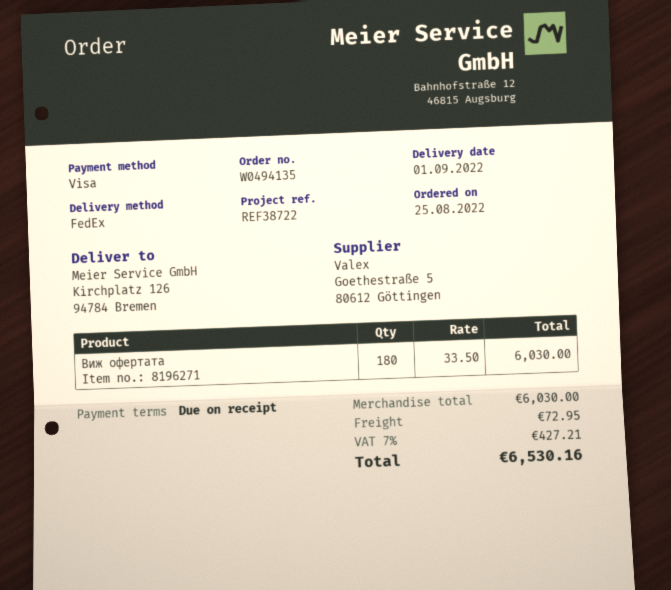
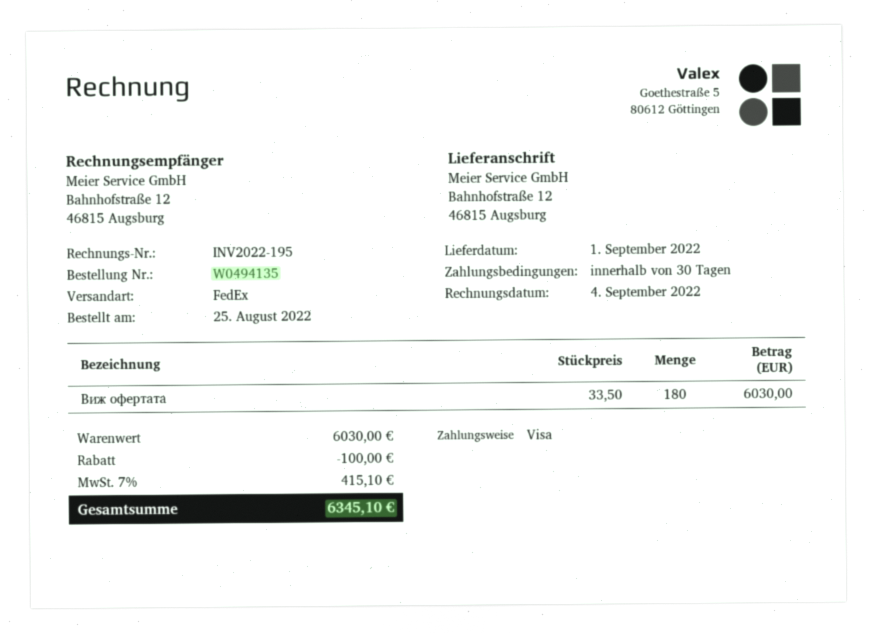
payment terms: on receipt -> 30 days
ship to: Kirchplatz 126, 94784 Bremen -> Bahnhofstraße 12, 46815 Augsburg
discount: none -> 100.00
shipping: 72.95 -> none
tax: 7% = 427.21 -> 7% = 415.10
total: 6530.16 -> 6345.10

